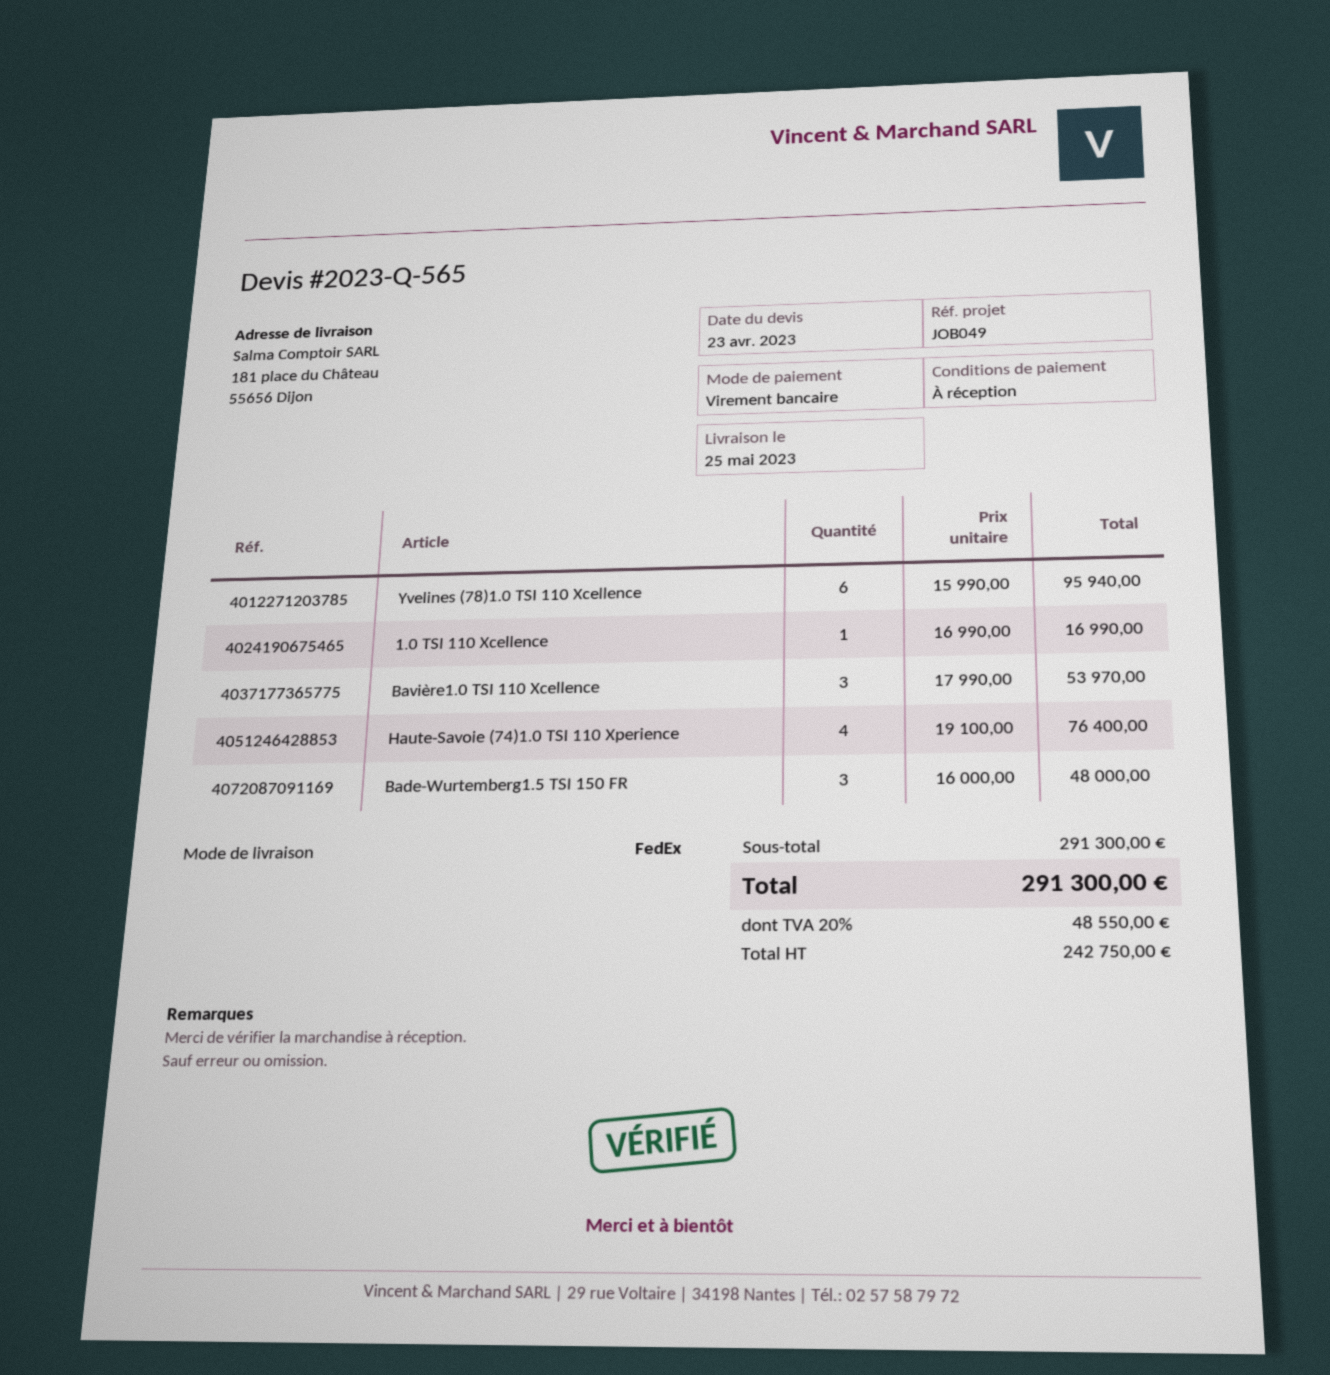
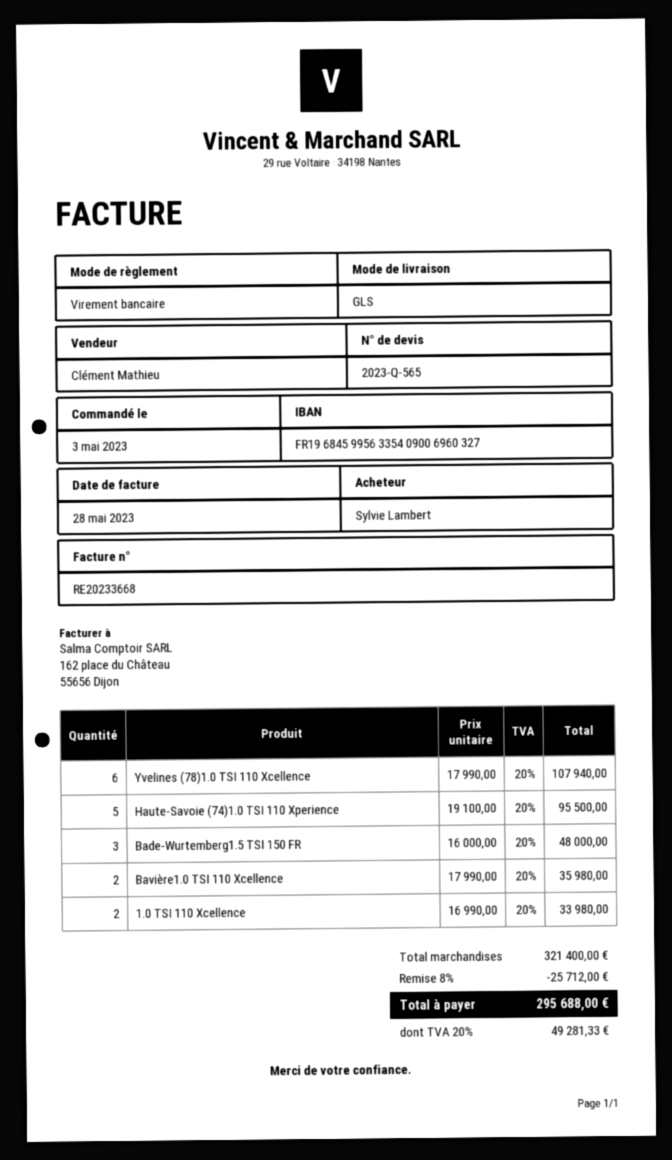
shipping method: FedEx -> GLS
Yvelines (78)1.0 TSI 110 Xcellence: 6 x 15990.00 = 95940.00 -> 6 x 17990.00 = 107940.00
1.0 TSI 110 Xcellence: 1 x 16990.00 = 16990.00 -> 2 x 16990.00 = 33980.00
Bavière1.0 TSI 110 Xcellence: 3 x 17990.00 = 53970.00 -> 2 x 17990.00 = 35980.00
Haute-Savoie (74)1.0 TSI 110 Xperience: 4 x 19100.00 = 76400.00 -> 5 x 19100.00 = 95500.00
subtotal: 291300.00 -> 321400.00
discount: none -> 8% = 25712.00
tax: 20% = 48550.00 -> 20% = 49281.33
total: 291300.00 -> 295688.00

